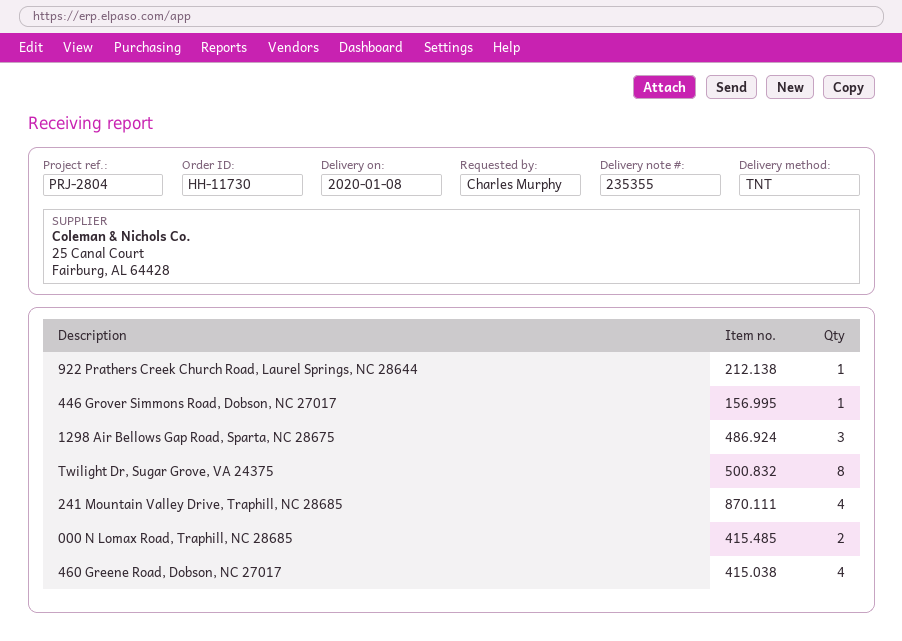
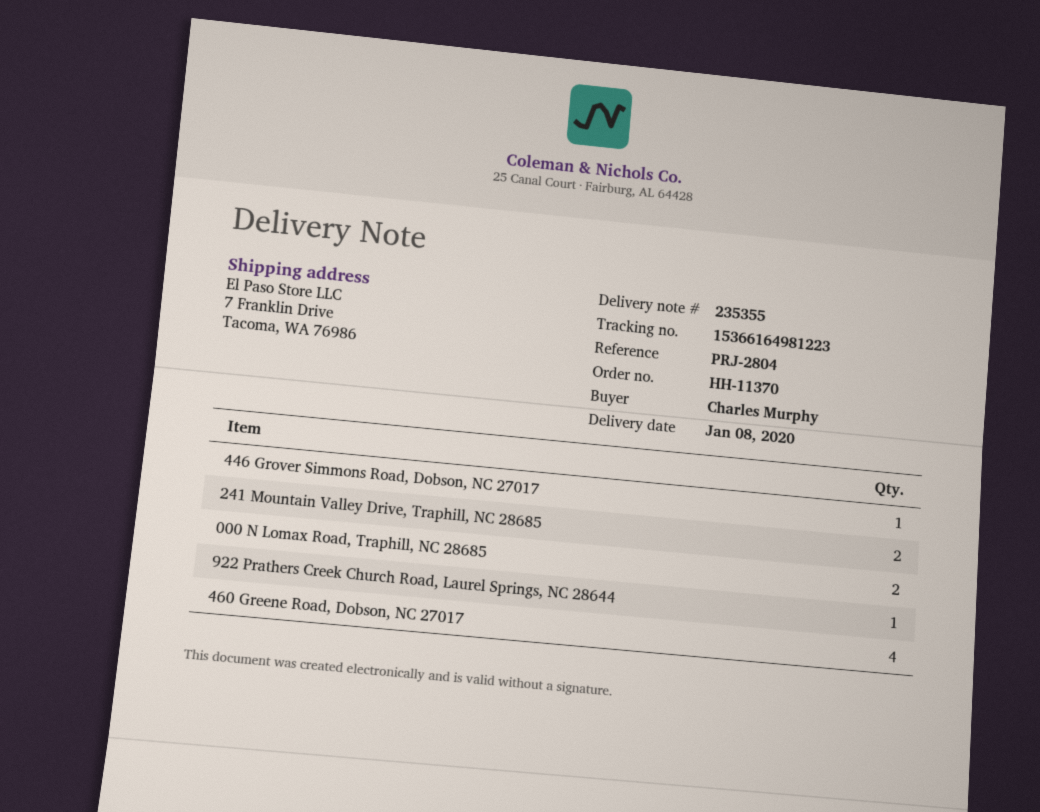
order number: HH-11730 -> HH-11370
1298 Air Bellows Gap Road, Sparta, NC 28675: 3 -> none
Twilight Dr, Sugar Grove, VA 24375: 8 -> none
241 Mountain Valley Drive, Traphill, NC 28685: 4 -> 2

